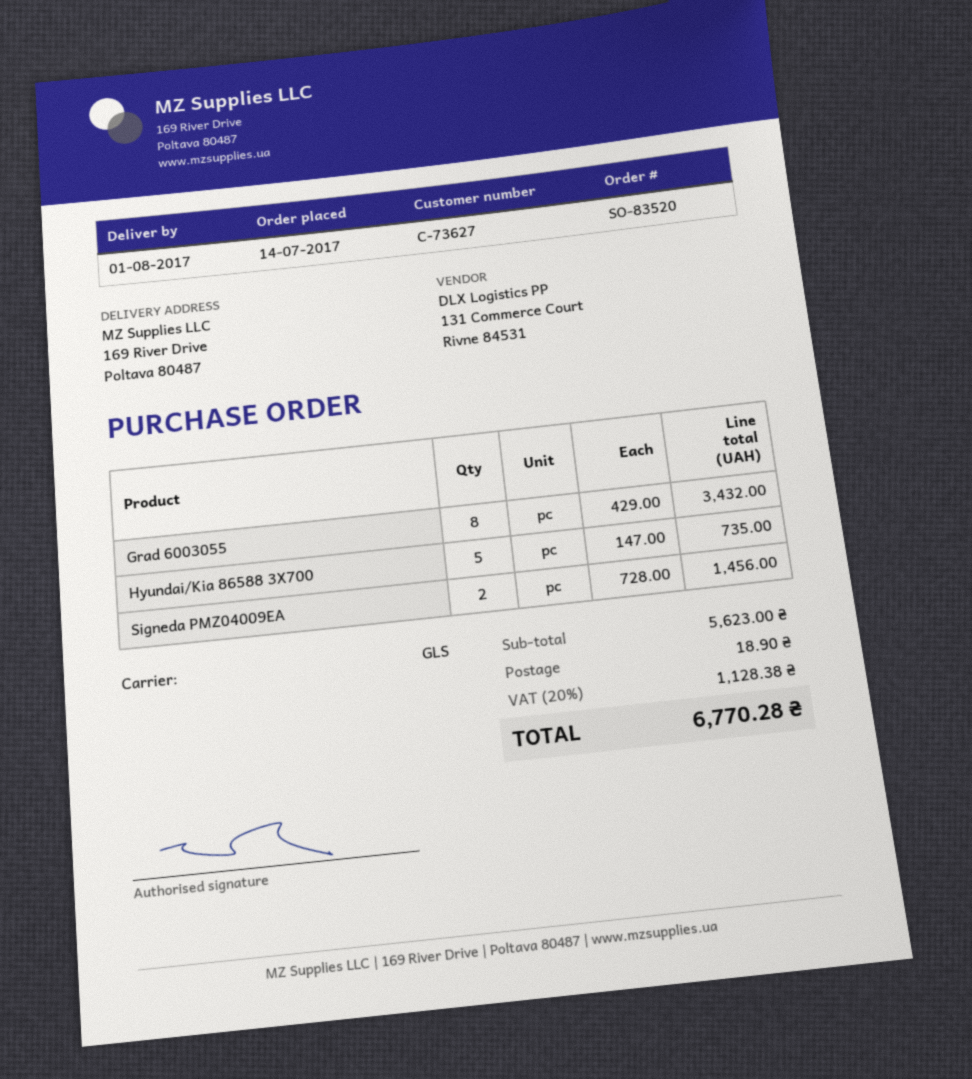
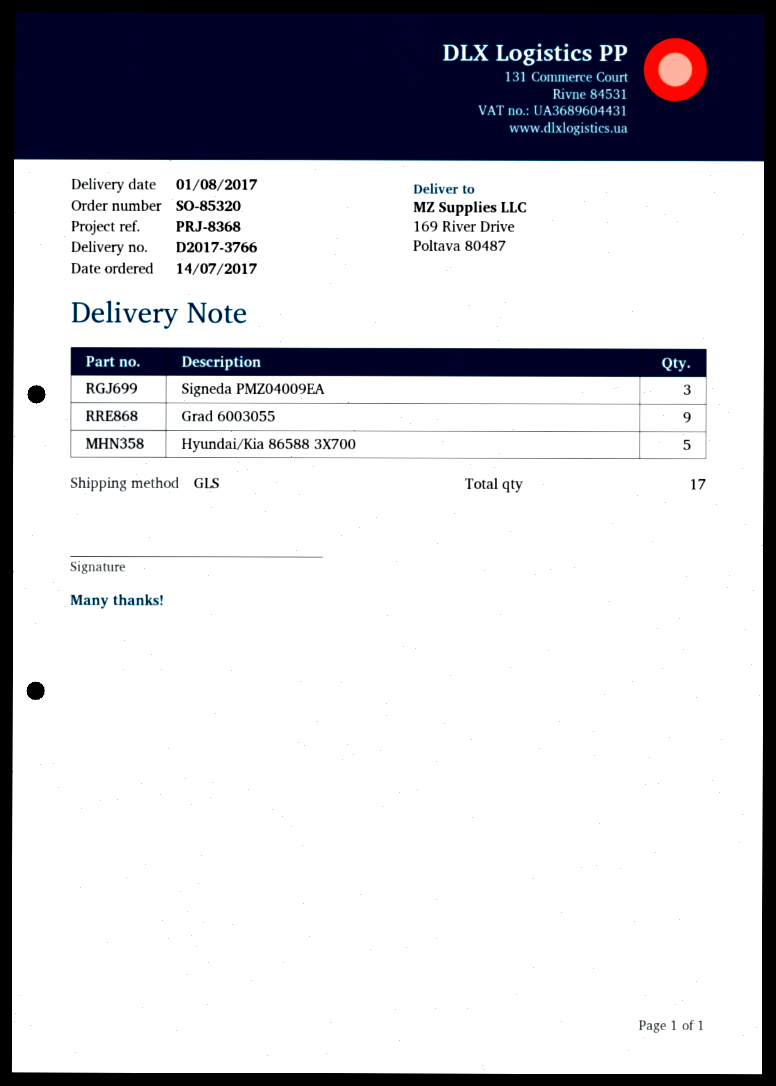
order number: SO-83520 -> SO-85320
Grad 6003055: 8 -> 9
Signeda PMZ04009EA: 2 -> 3

